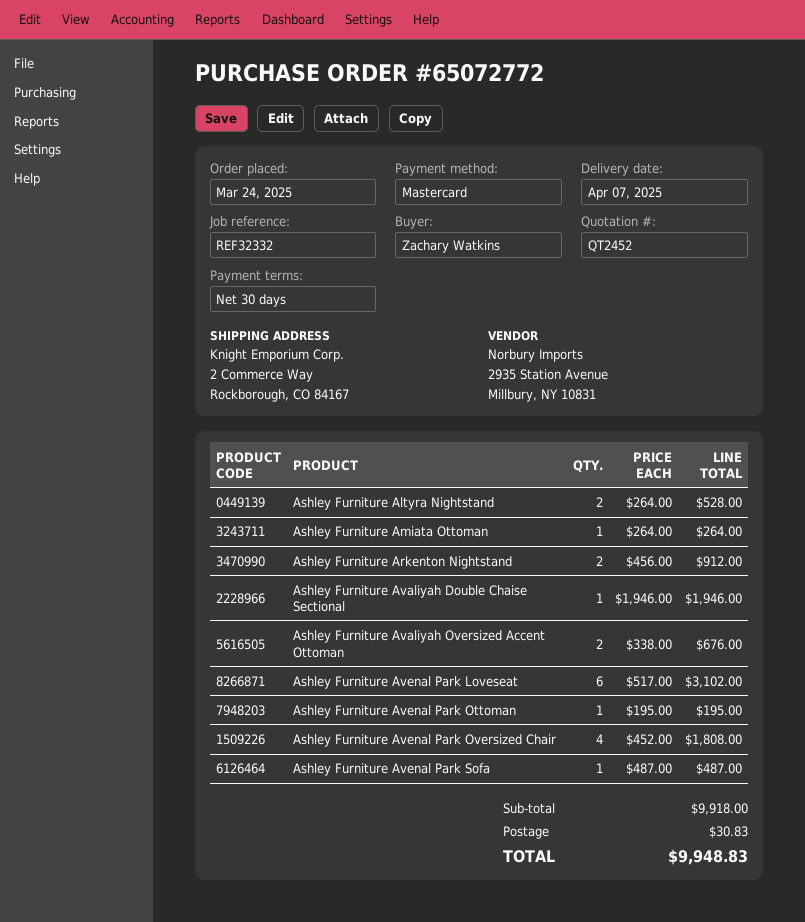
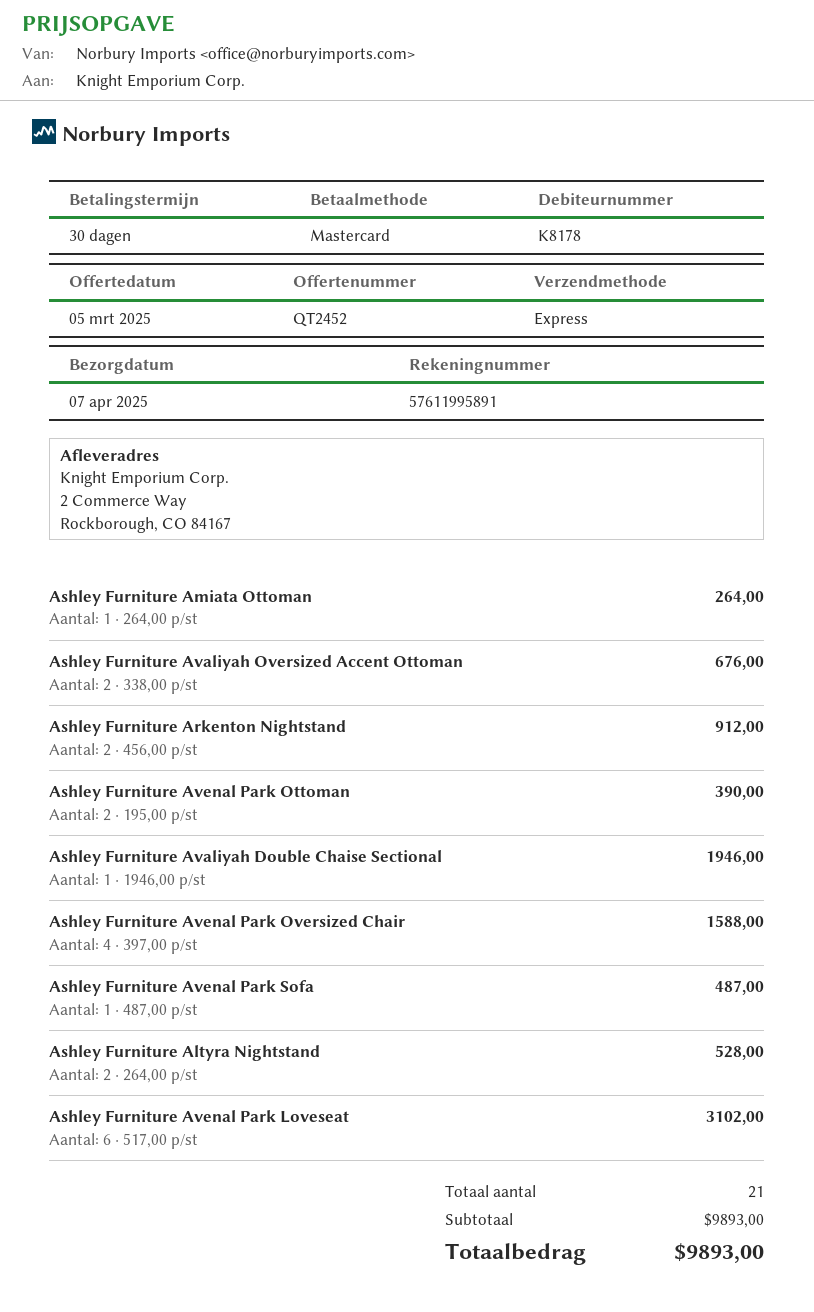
Ashley Furniture Avenal Park Ottoman: 1 x 195.00 = 195.00 -> 2 x 195.00 = 390.00
Ashley Furniture Avenal Park Oversized Chair: 4 x 452.00 = 1808.00 -> 4 x 397.00 = 1588.00
subtotal: 9918.00 -> 9893.00
shipping: 30.83 -> none
total: 9948.83 -> 9893.00

